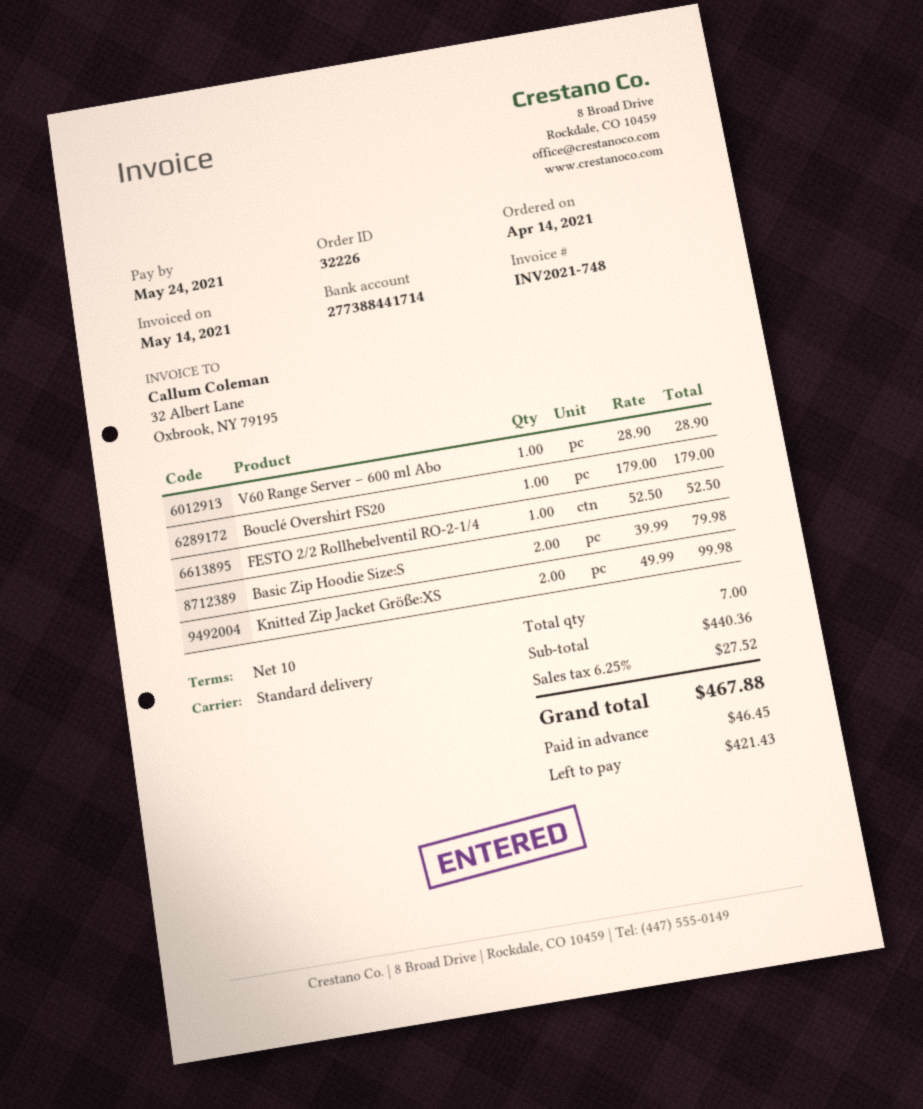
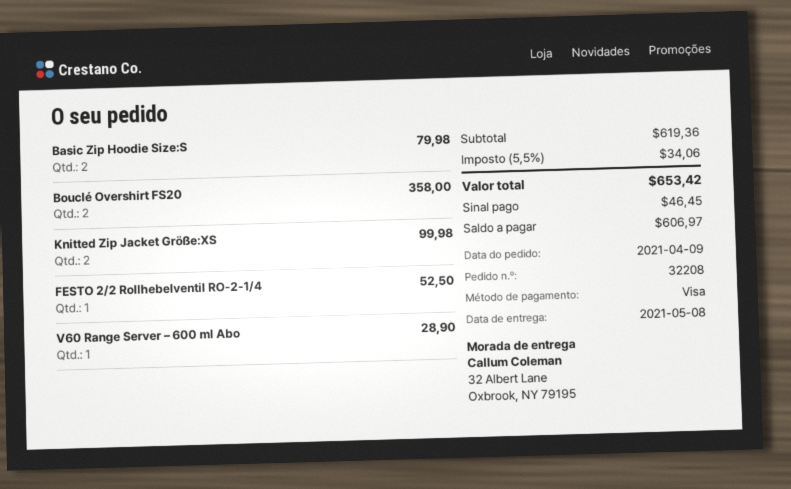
order number: 32226 -> 32208
order date: 2021-04-14 -> 2021-04-09
Bouclé Overshirt FS20: 1 for 179.00 -> 2 for 358.00
subtotal: 440.36 -> 619.36
tax: 6.25% = 27.52 -> 5.5% = 34.06
total: 467.88 -> 653.42
balance: 421.43 -> 606.97

